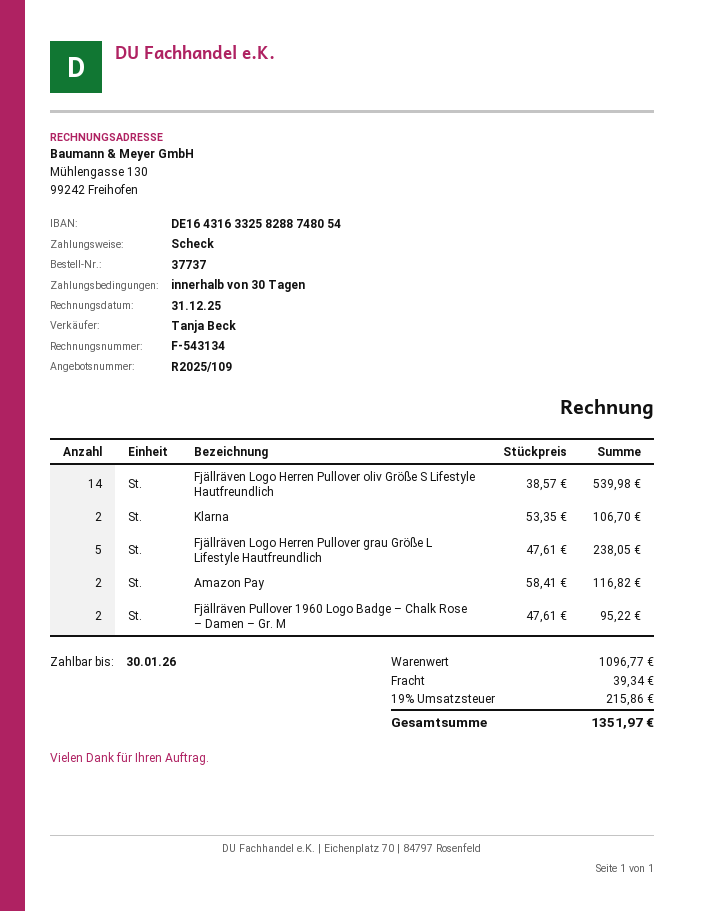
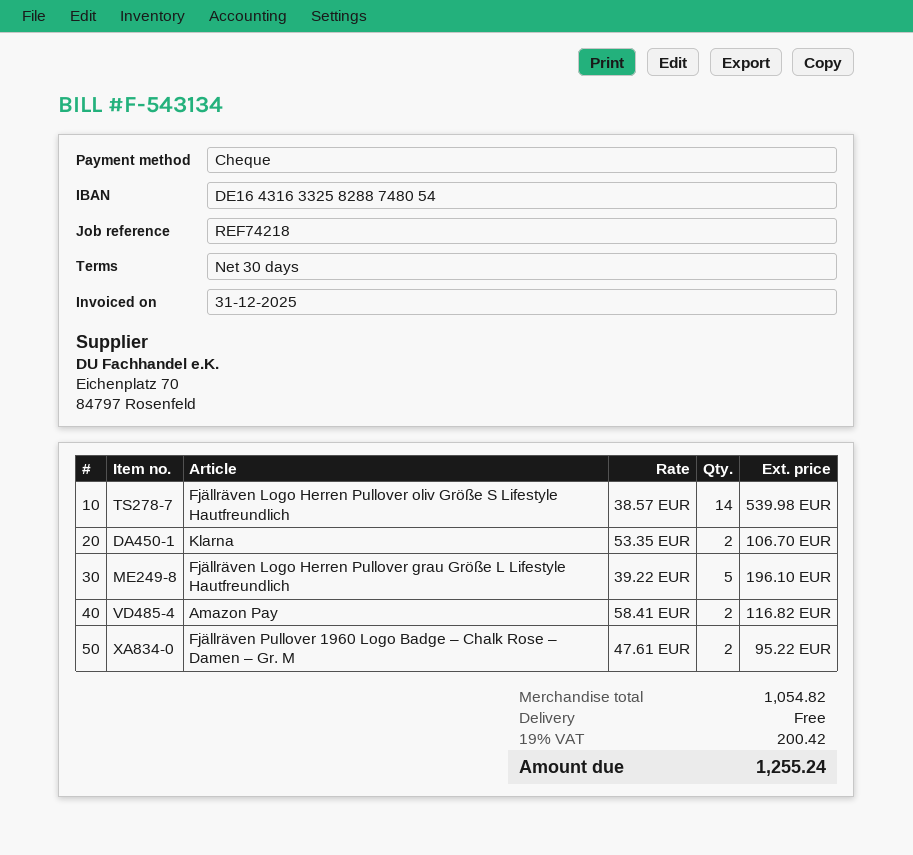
Fjällräven Logo Herren Pullover grau Größe L Lifestyle Hautfreundlich: 5 x 47.61 = 238.05 -> 5 x 39.22 = 196.10
subtotal: 1096.77 -> 1054.82
shipping: 39.34 -> 0.00
tax: 19% = 215.86 -> 19% = 200.42
total: 1351.97 -> 1255.24

